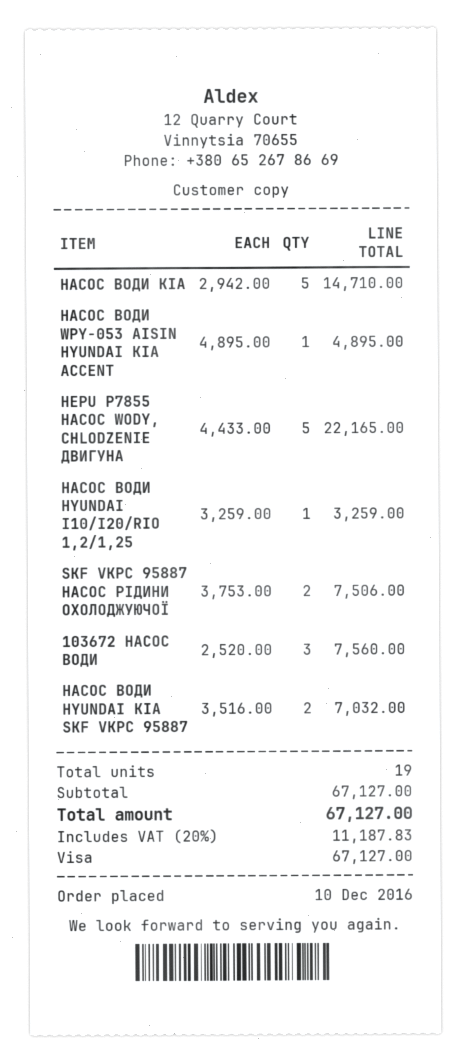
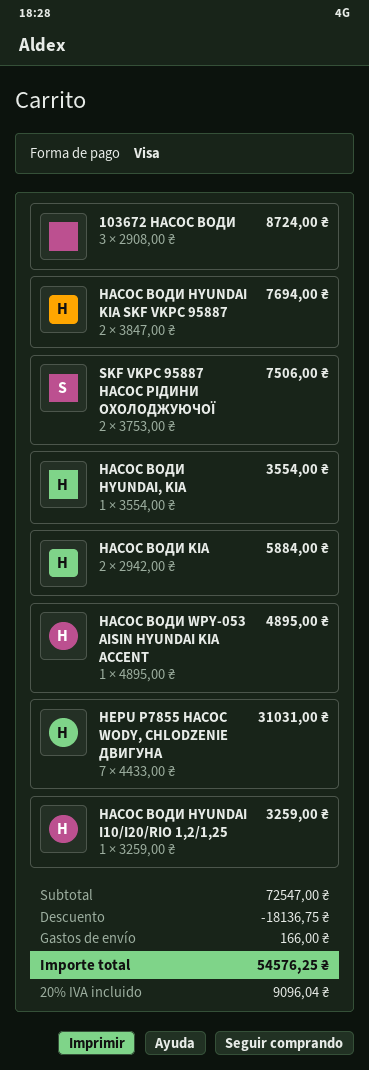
НАСОС ВОДИ KIA: 5 x 2942.00 = 14710.00 -> 2 x 2942.00 = 5884.00
HEPU P7855 НАСОС WODY, CHLODZENIE ДВИГУНА: 5 x 4433.00 = 22165.00 -> 7 x 4433.00 = 31031.00
103672 НАСОС ВОДИ: 3 x 2520.00 = 7560.00 -> 3 x 2908.00 = 8724.00
НАСОС ВОДИ HYUNDAI KIA SKF VKPC 95887: 2 x 3516.00 = 7032.00 -> 2 x 3847.00 = 7694.00
НАСОС ВОДИ HYUNDAI, KIA: none -> 1 x 3554.00 = 3554.00
subtotal: 67127.00 -> 72547.00
discount: none -> 18136.75
shipping: none -> 166.00
tax: 20% = 11187.83 -> 20% = 9096.04
total: 67127.00 -> 54576.25

